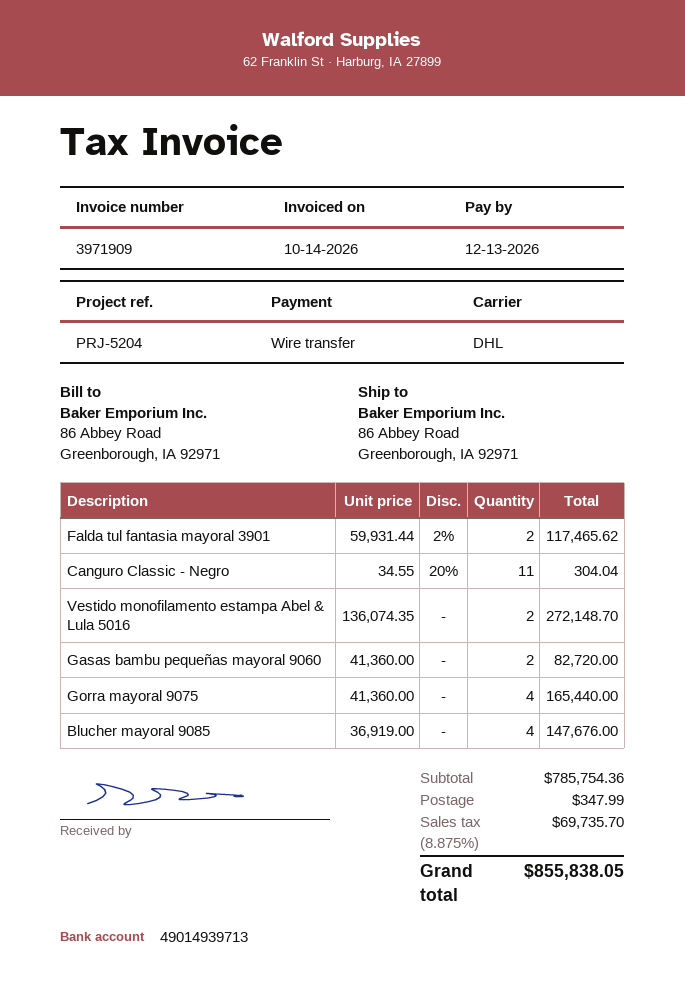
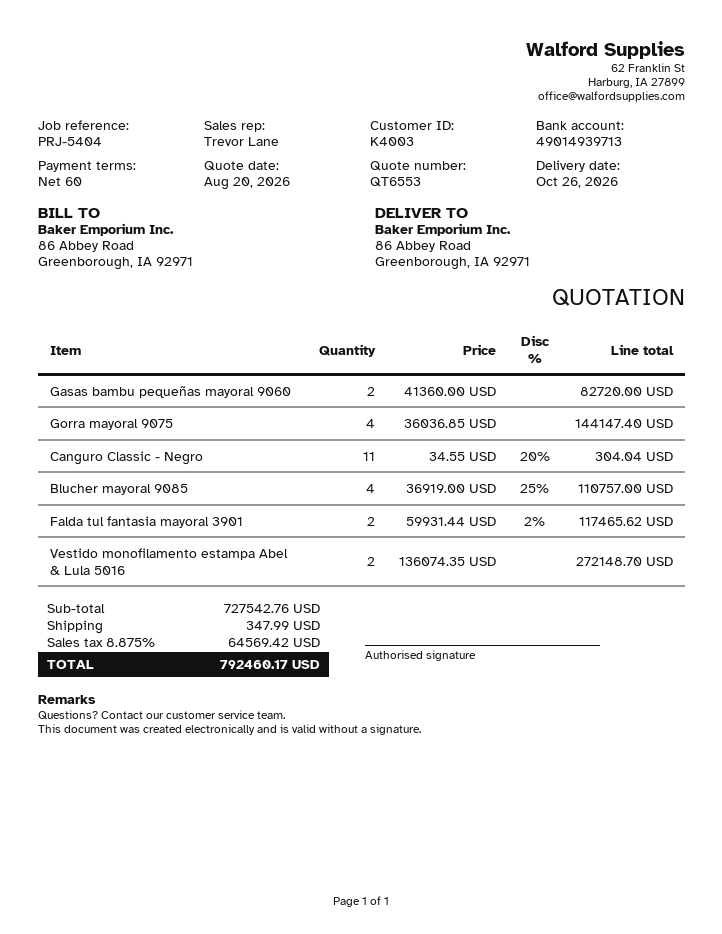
reference: PRJ-5204 -> PRJ-5404
Gorra mayoral 9075: 4 x 41360.00 = 165440.00 -> 4 x 36036.85 = 144147.40
Blucher mayoral 9085: 4 x 36919.00 = 147676.00 -> 4 x 36919.00 - 25% = 110757.00
subtotal: 785754.36 -> 727542.76
tax: 8.875% = 69735.70 -> 8.875% = 64569.42
total: 855838.05 -> 792460.17

